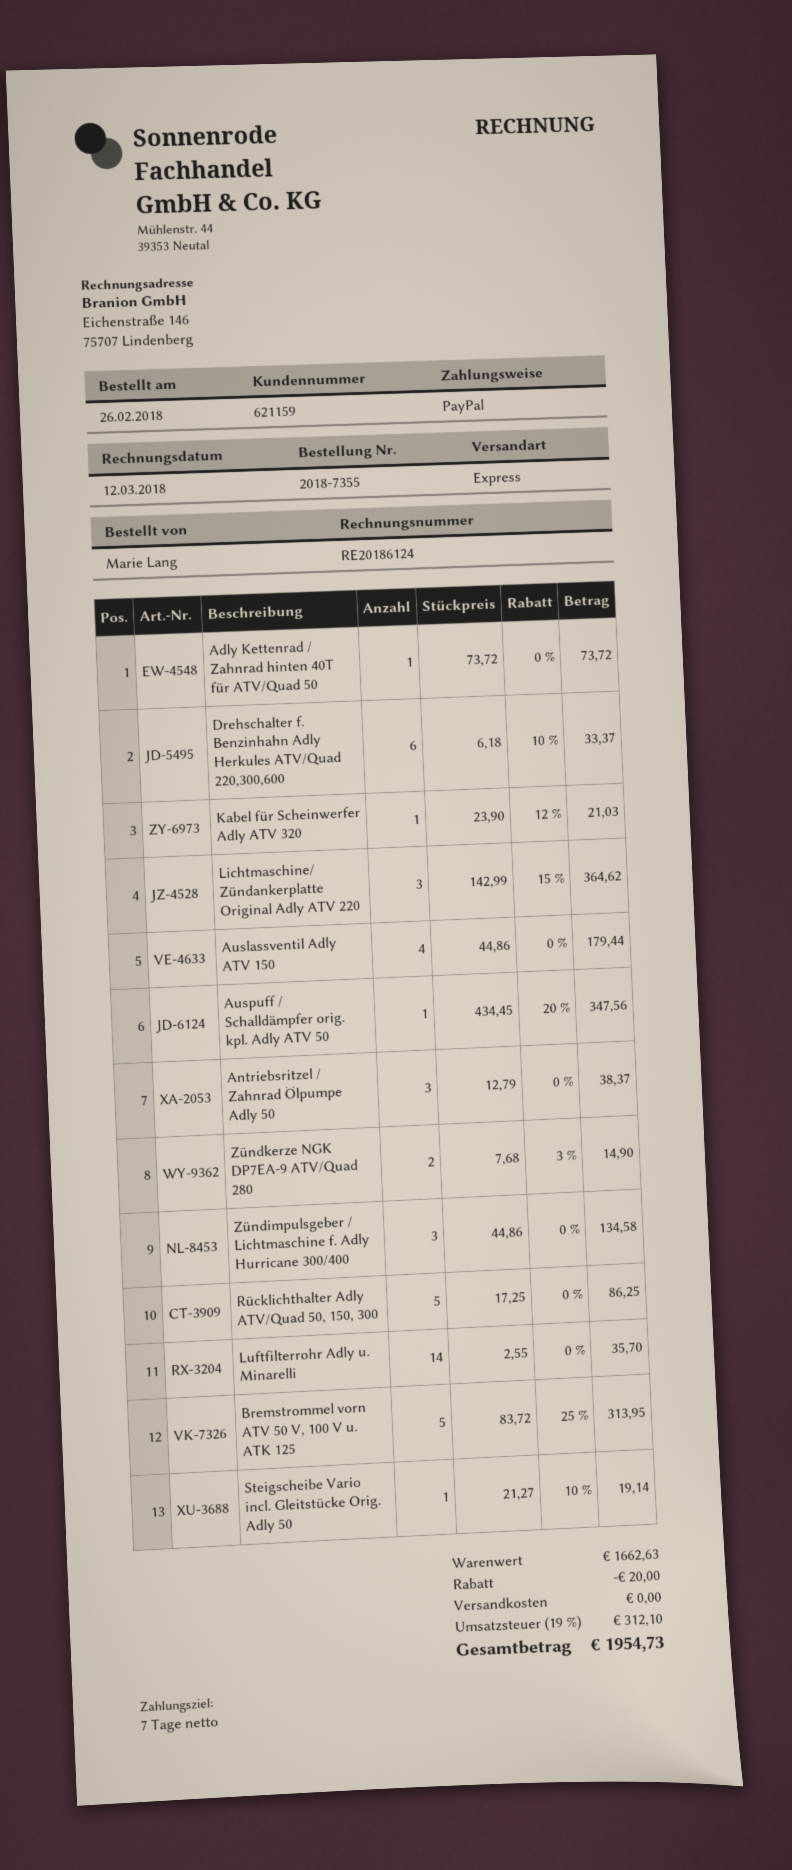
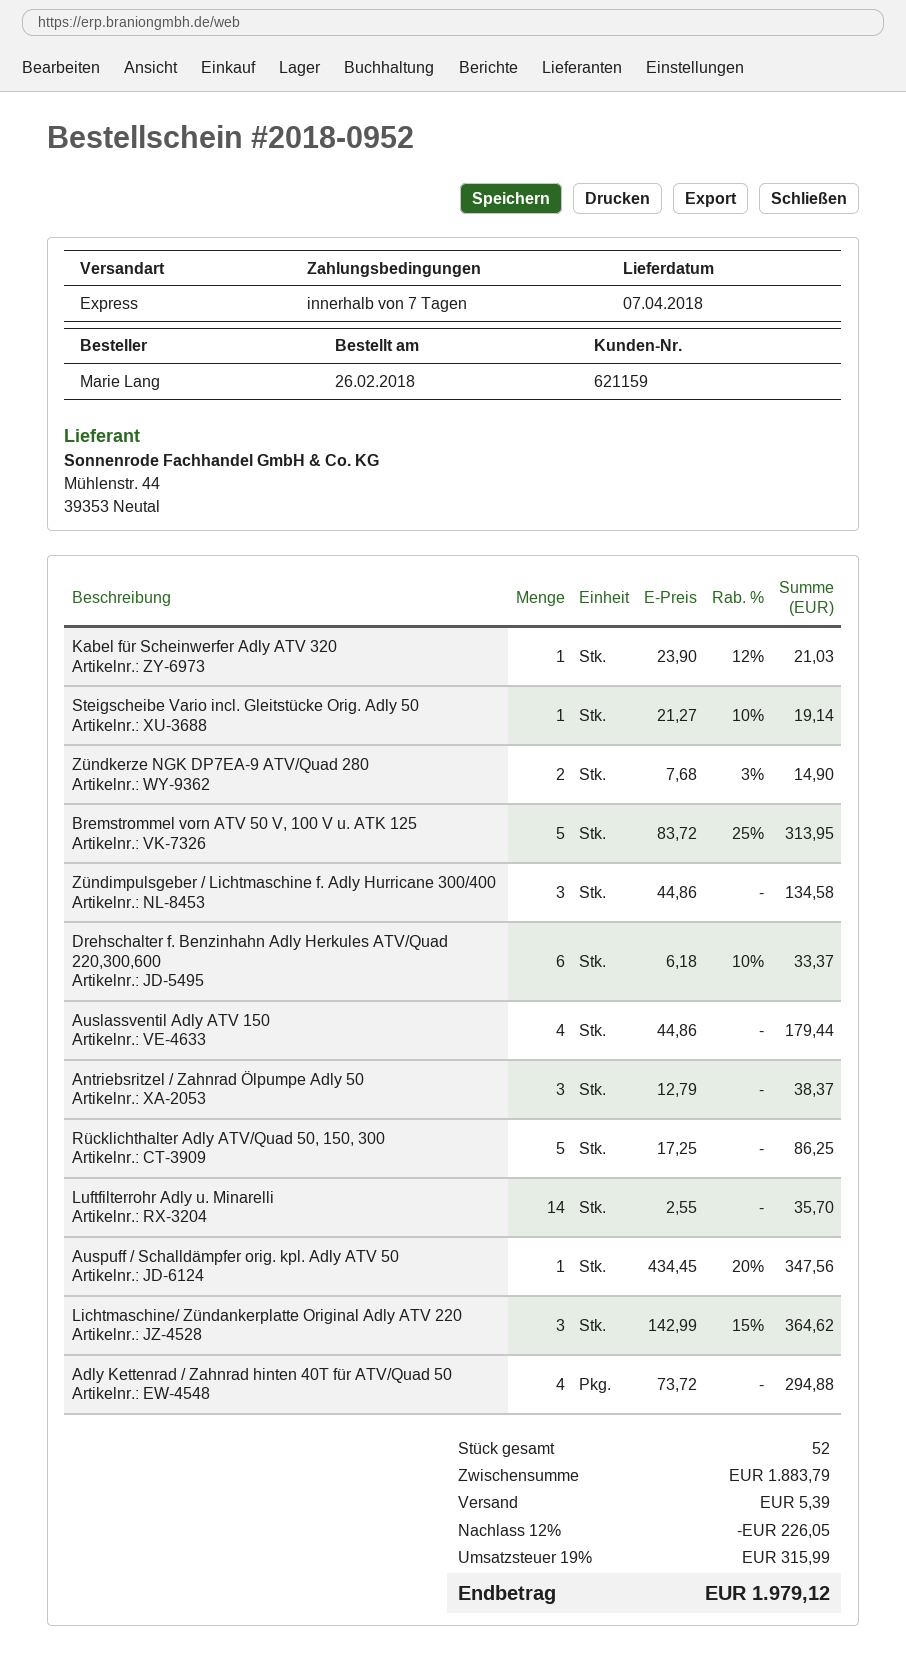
order number: 2018-7355 -> 2018-0952
Adly Kettenrad / Zahnrad hinten 40T für ATV/Quad 50: 1 x 73.72 = 73.72 -> 4 x 73.72 = 294.88
subtotal: 1662.63 -> 1883.79
discount: 20.00 -> 226.05
shipping: 0.00 -> 5.39
tax: 19% = 312.10 -> 19% = 315.99
total: 1954.73 -> 1979.12

